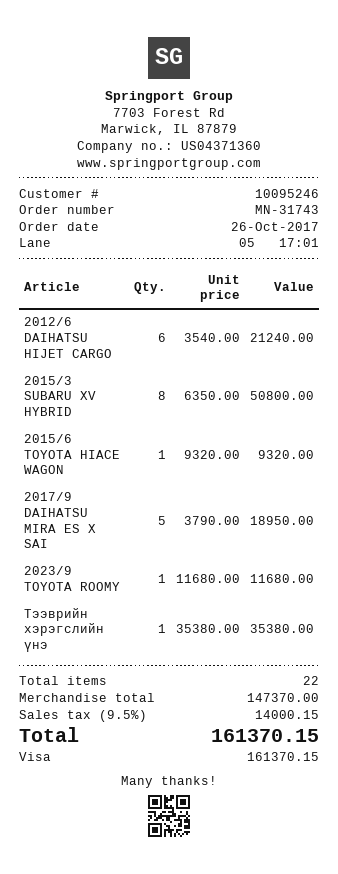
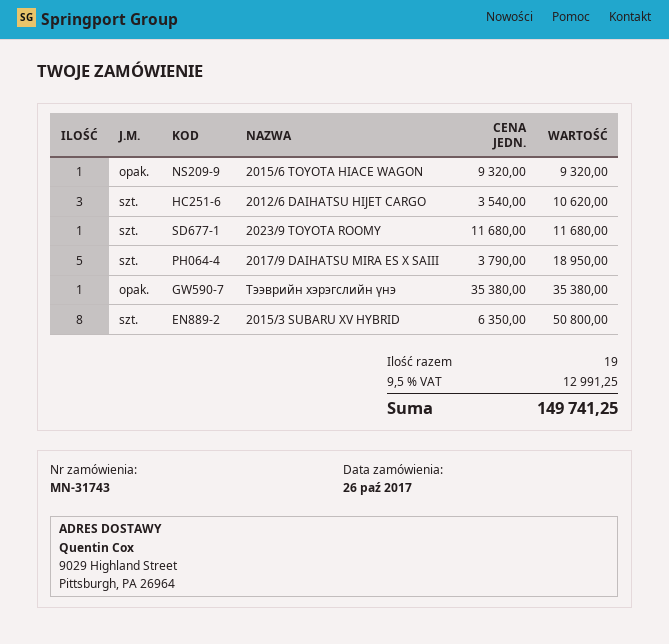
2012/6 DAIHATSU HIJET CARGO: 6 x 3540.00 = 21240.00 -> 3 x 3540.00 = 10620.00
total quantity: 22 -> 19
tax: 9.5% = 14000.15 -> 9.5% = 12991.25
total: 161370.15 -> 149741.25

